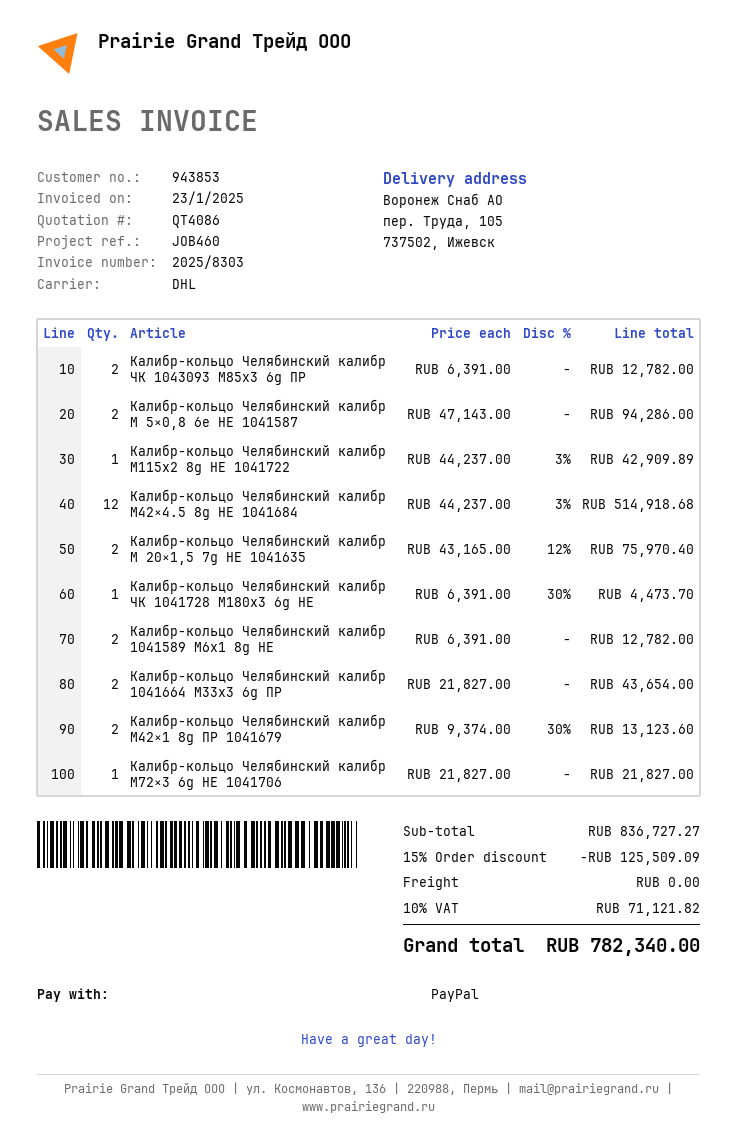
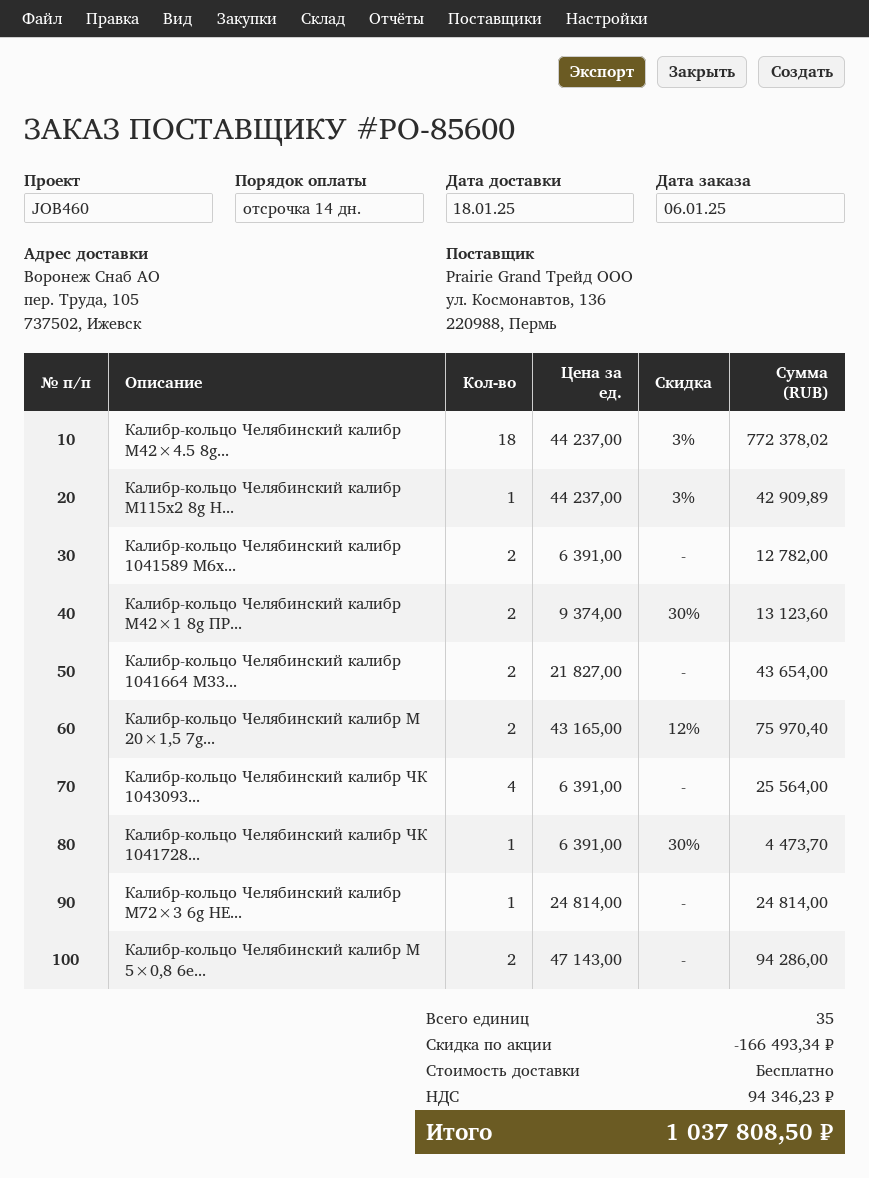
Калибр-кольцо Челябинский калибр ЧК 1043093 M85x3 6g ПР: 2 x 6391.00 = 12782.00 -> 4 x 6391.00 = 25564.00
Калибр-кольцо Челябинский калибр М42×4.5 8g НЕ 1041684: 12 x 44237.00 - 3% = 514918.68 -> 18 x 44237.00 - 3% = 772378.02
Калибр-кольцо Челябинский калибр М72×3 6g НЕ 1041706: 1 x 21827.00 = 21827.00 -> 1 x 24814.00 = 24814.00
discount: 125509.09 -> 166493.34
tax: 71121.82 -> 94346.23
total: 782340.00 -> 1037808.50

